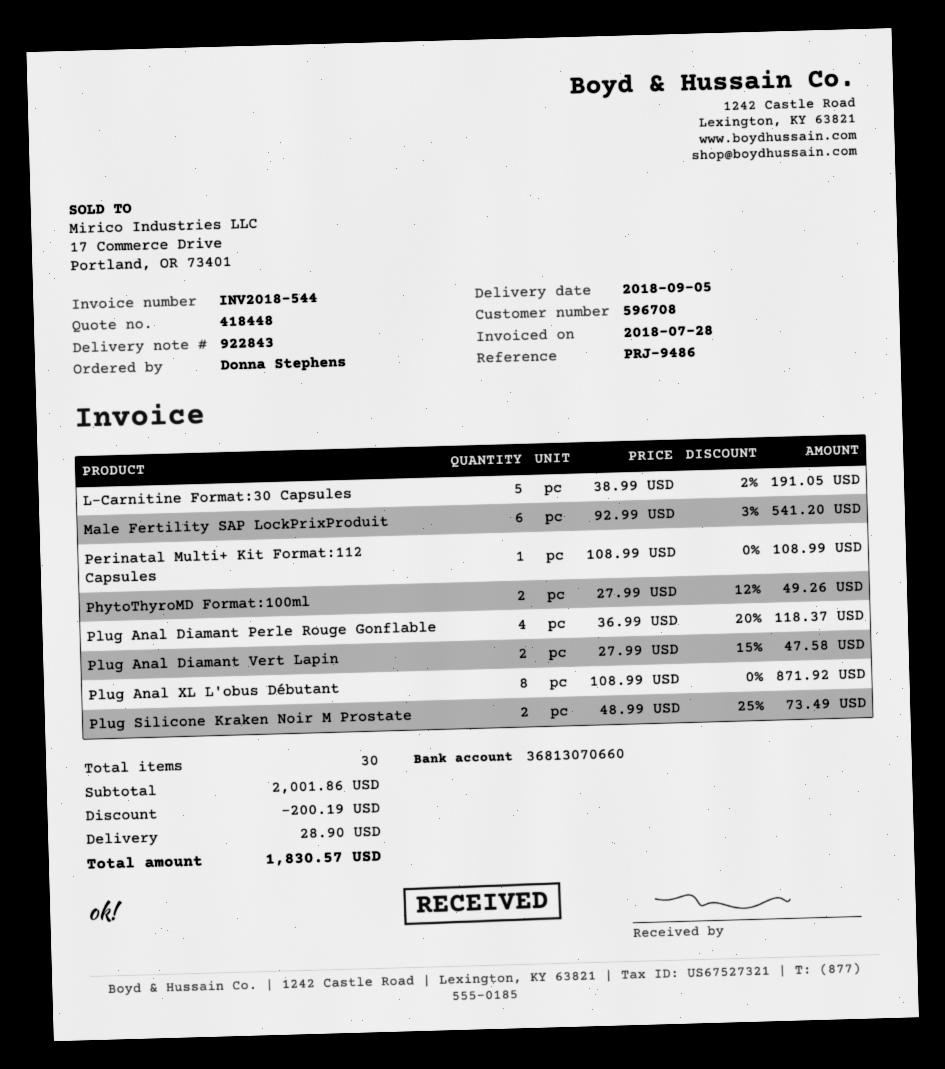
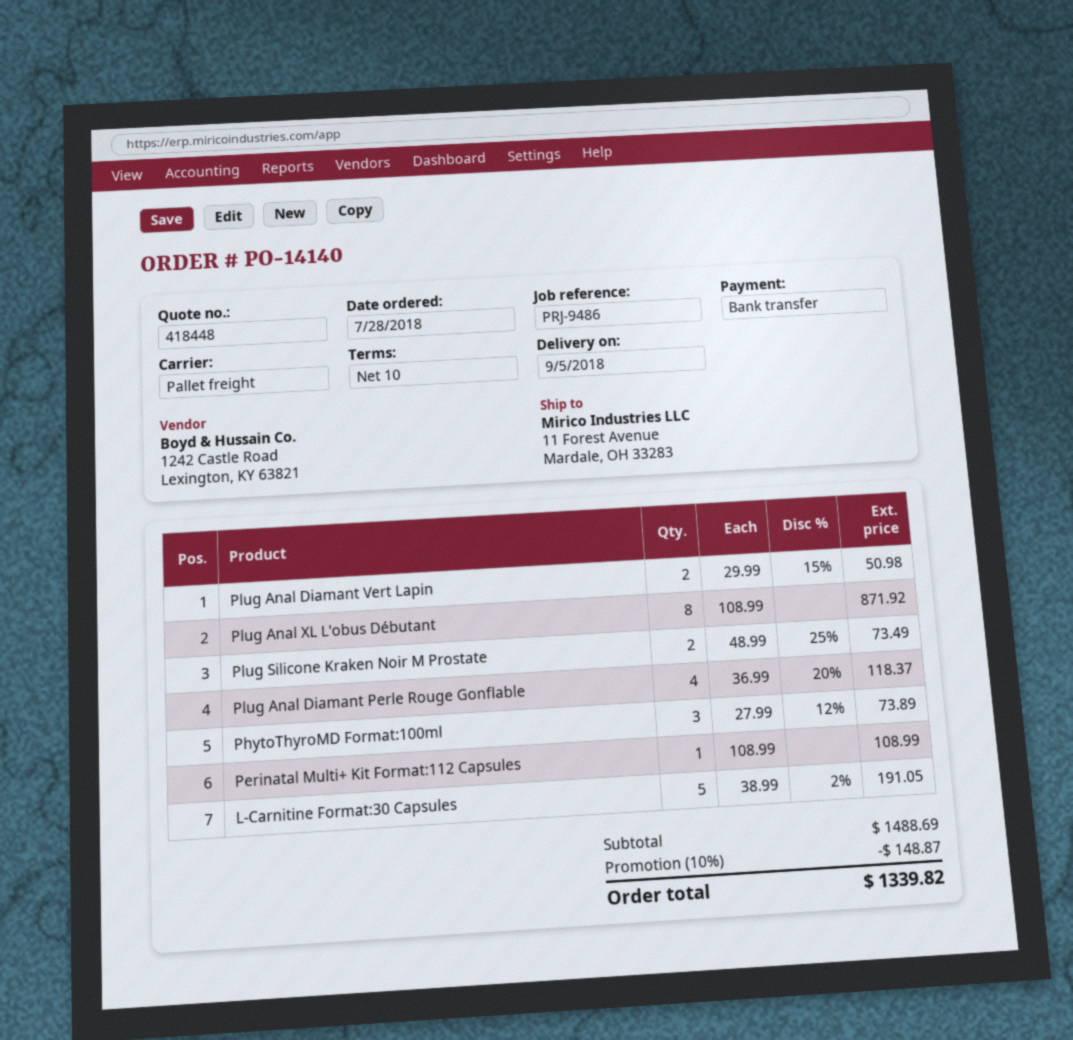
Male Fertility SAP LockPrixProduit: 6 x 92.99 - 3% = 541.20 -> none
PhytoThyroMD Format:100ml: 2 x 27.99 - 12% = 49.26 -> 3 x 27.99 - 12% = 73.89
Plug Anal Diamant Vert Lapin: 2 x 27.99 - 15% = 47.58 -> 2 x 29.99 - 15% = 50.98
subtotal: 2001.86 -> 1488.69
discount: 200.19 -> 148.87
shipping: 28.90 -> none
total: 1830.57 -> 1339.82

